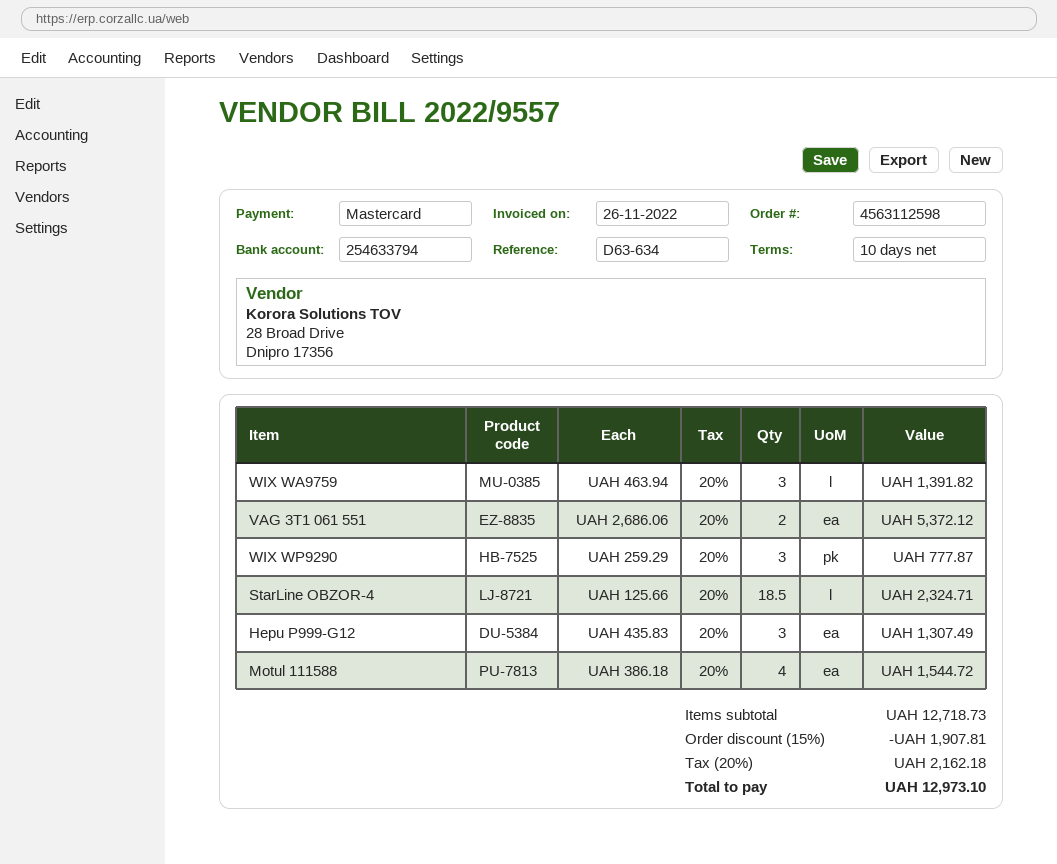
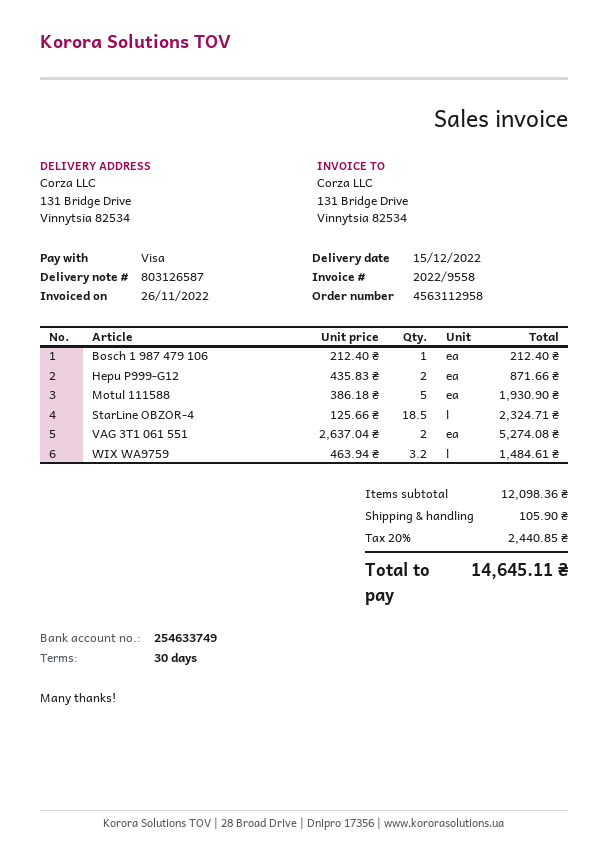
order number: 4563112598 -> 4563112958
invoice number: 2022/9557 -> 2022/9558
payment terms: 10 days -> 30 days
payment method: Mastercard -> Visa
bank account: 254633794 -> 254633749
WIX WA9759: 3 x 463.94 = 1391.82 -> 3.2 x 463.94 = 1484.61
VAG 3T1 061 551: 2 x 2686.06 = 5372.12 -> 2 x 2637.04 = 5274.08
WIX WP9290: 3 x 259.29 = 777.87 -> none
Hepu P999-G12: 3 x 435.83 = 1307.49 -> 2 x 435.83 = 871.66
Motul 111588: 4 x 386.18 = 1544.72 -> 5 x 386.18 = 1930.90
Bosch 1 987 479 106: none -> 1 x 212.40 = 212.40
subtotal: 12718.73 -> 12098.36
discount: 15% = 1907.81 -> none
shipping: none -> 105.90
tax: 20% = 2162.18 -> 20% = 2440.85
total: 12973.10 -> 14645.11

